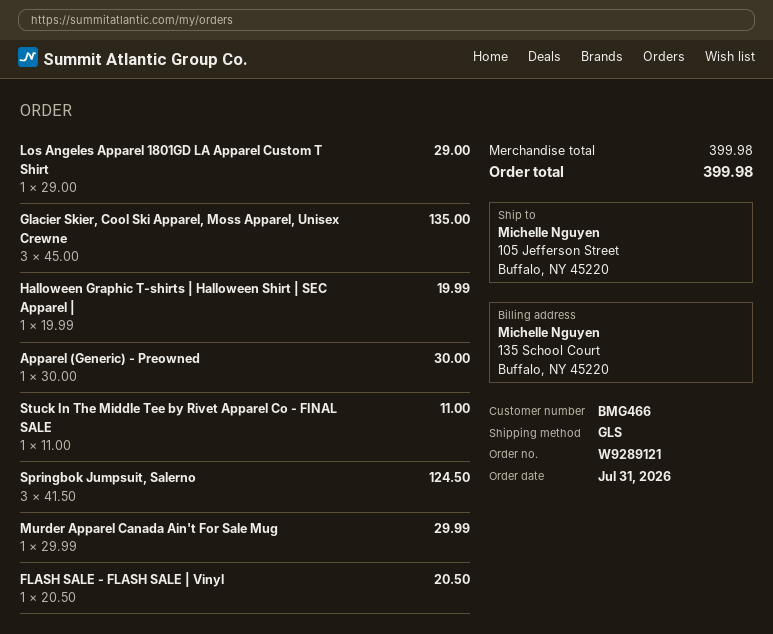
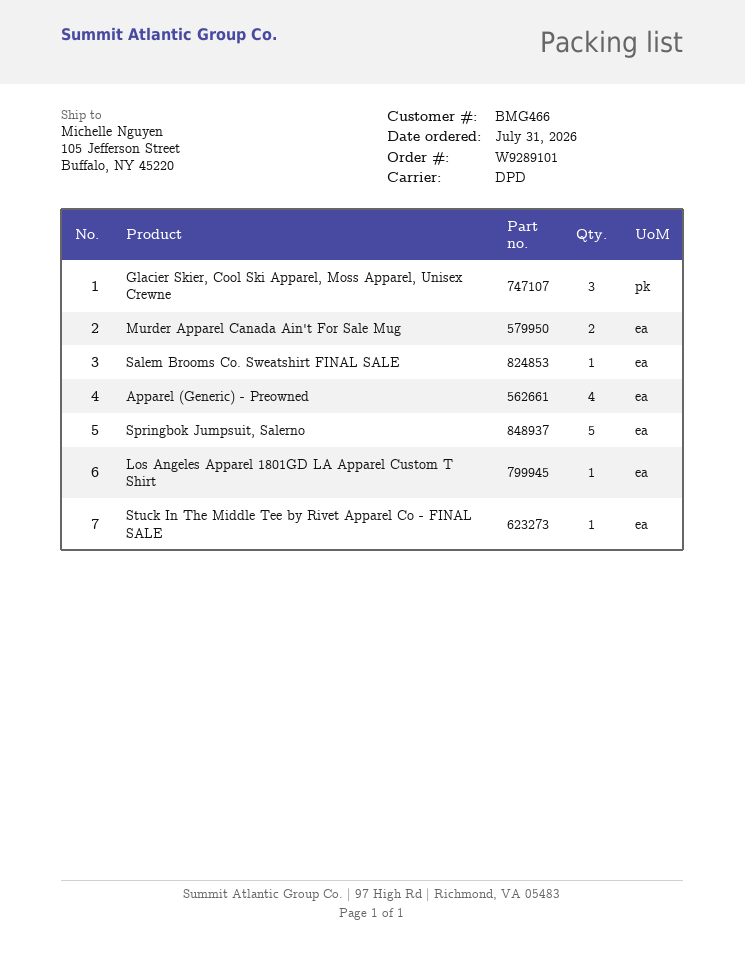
order number: W9289121 -> W9289101
shipping method: GLS -> DPD
Halloween Graphic T-shirts | Halloween Shirt | SEC Apparel |: 1 -> none
Apparel (Generic) - Preowned: 1 -> 4
Springbok Jumpsuit, Salerno: 3 -> 5
Murder Apparel Canada Ain't For Sale Mug: 1 -> 2
FLASH SALE - FLASH SALE | Vinyl: 1 -> none
Salem Brooms Co. Sweatshirt FINAL SALE: none -> 1

